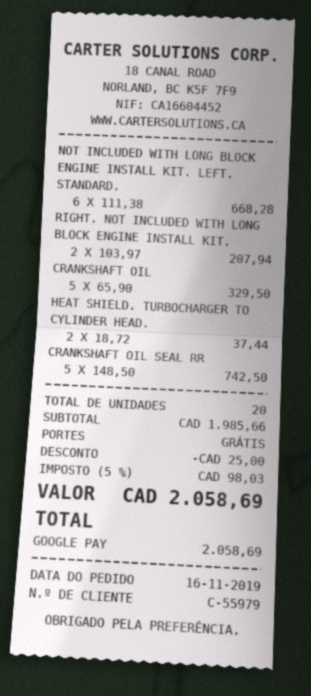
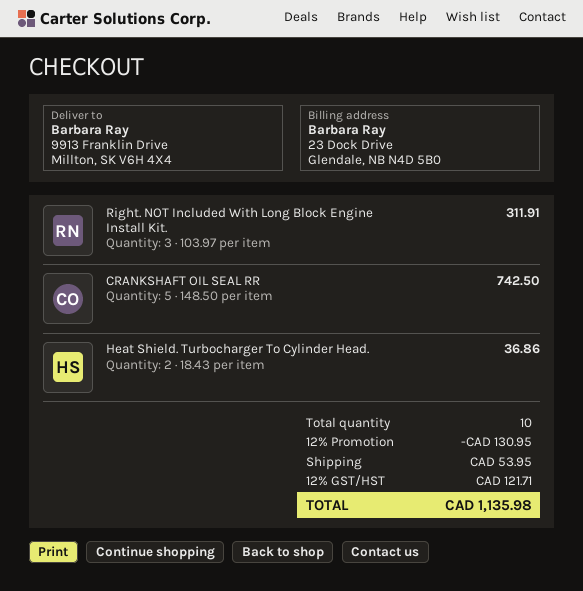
NOT INCLUDED WITH LONG BLOCK ENGINE INSTALL KIT. LEFT. STANDARD.: 6 x 111.38 = 668.28 -> none
RIGHT. NOT INCLUDED WITH LONG BLOCK ENGINE INSTALL KIT.: 2 x 103.97 = 207.94 -> 3 x 103.97 = 311.91
CRANKSHAFT OIL: 5 x 65.90 = 329.50 -> none
HEAT SHIELD. TURBOCHARGER TO CYLINDER HEAD.: 2 x 18.72 = 37.44 -> 2 x 18.43 = 36.86
total quantity: 20 -> 10
discount: 25.00 -> 130.95
shipping: 0.00 -> 53.95
tax: 5% = 98.03 -> 12% = 121.71
total: 2058.69 -> 1135.98

